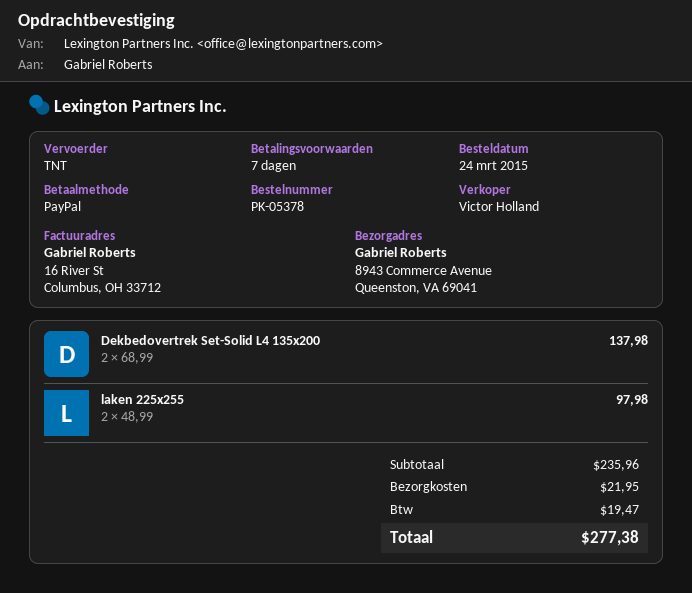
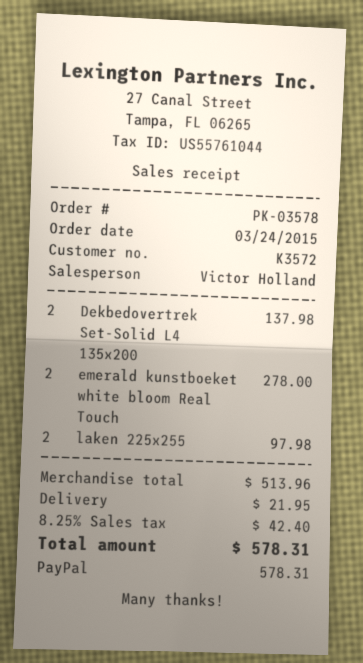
order number: PK-05378 -> PK-03578
emerald kunstboeket white bloom Real Touch: none -> 2 for 278.00
subtotal: 235.96 -> 513.96
tax: 19.47 -> 42.40
total: 277.38 -> 578.31

